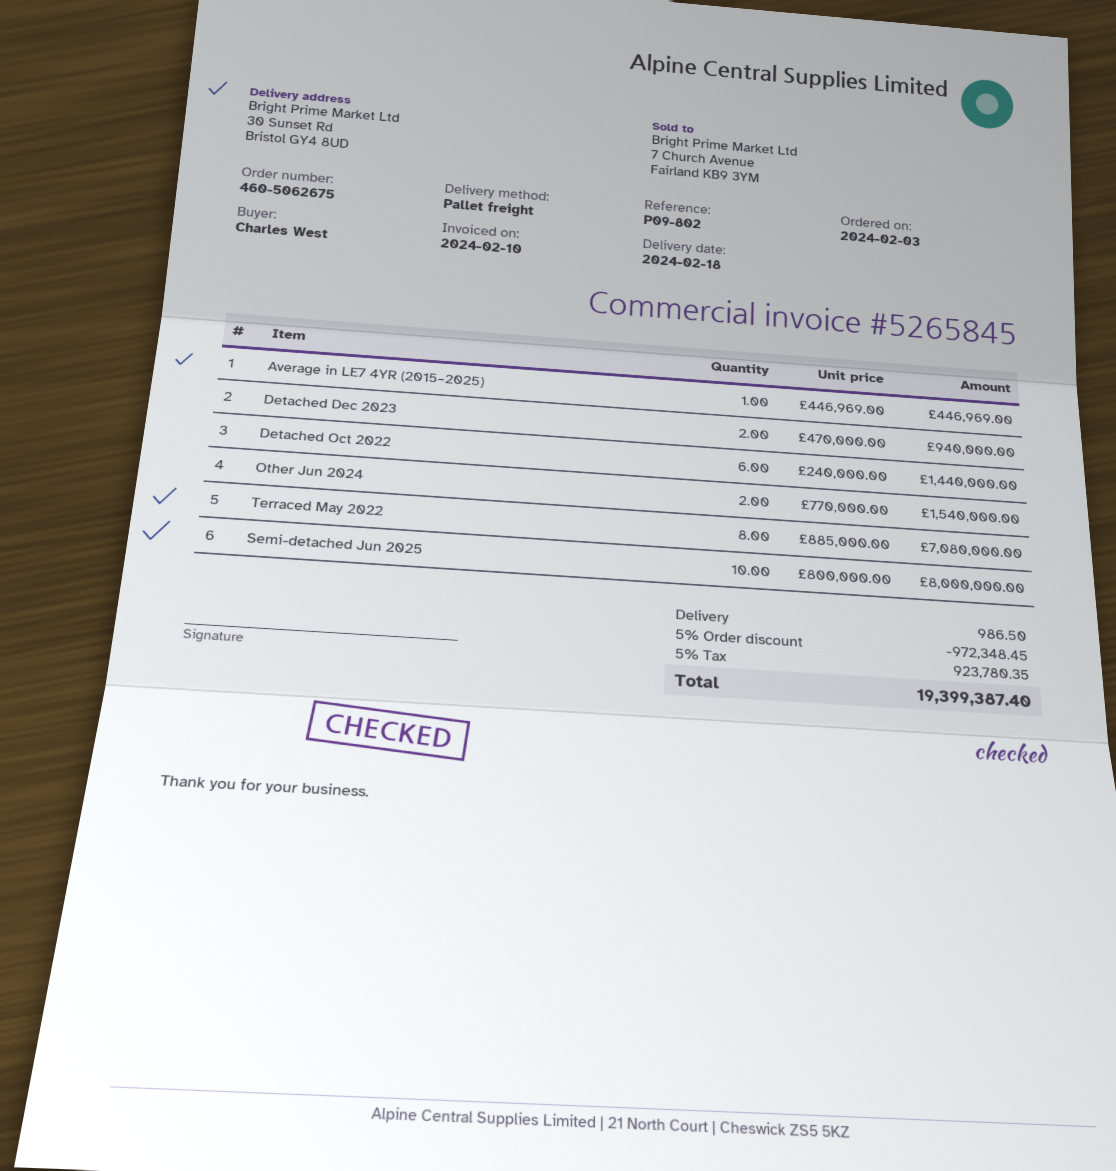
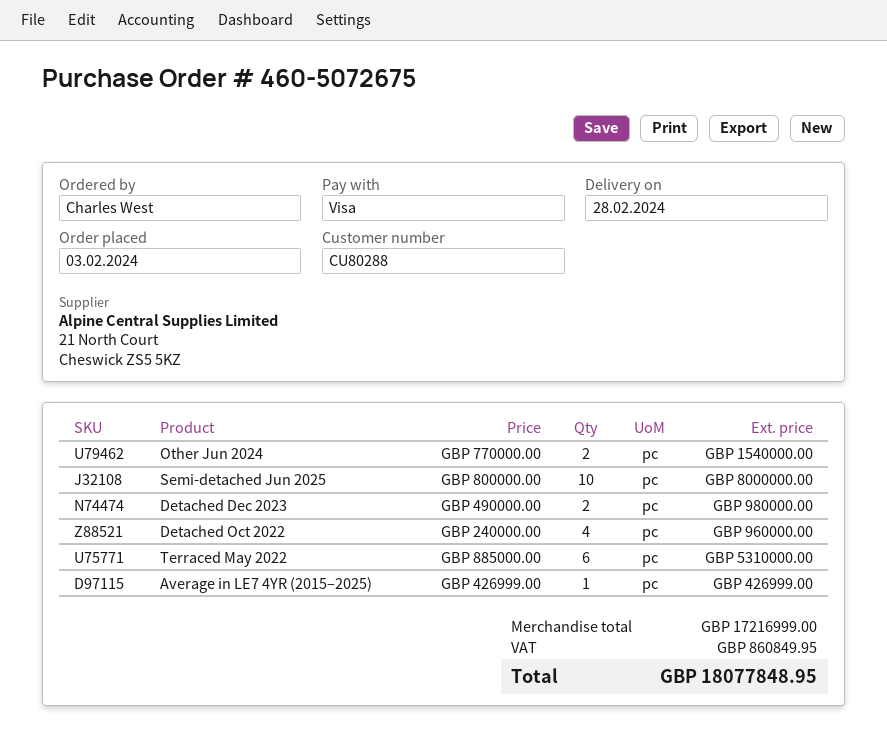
order number: 460-5062675 -> 460-5072675
delivery date: 2024-02-18 -> 2024-02-28
Average in LE7 4YR (2015–2025): 1 x 446969.00 = 446969.00 -> 1 x 426999.00 = 426999.00
Detached Dec 2023: 2 x 470000.00 = 940000.00 -> 2 x 490000.00 = 980000.00
Detached Oct 2022: 6 x 240000.00 = 1440000.00 -> 4 x 240000.00 = 960000.00
Terraced May 2022: 8 x 885000.00 = 7080000.00 -> 6 x 885000.00 = 5310000.00
discount: 5% = 972348.45 -> none
shipping: 986.50 -> none
tax: 923780.35 -> 860849.95
total: 19399387.40 -> 18077848.95

